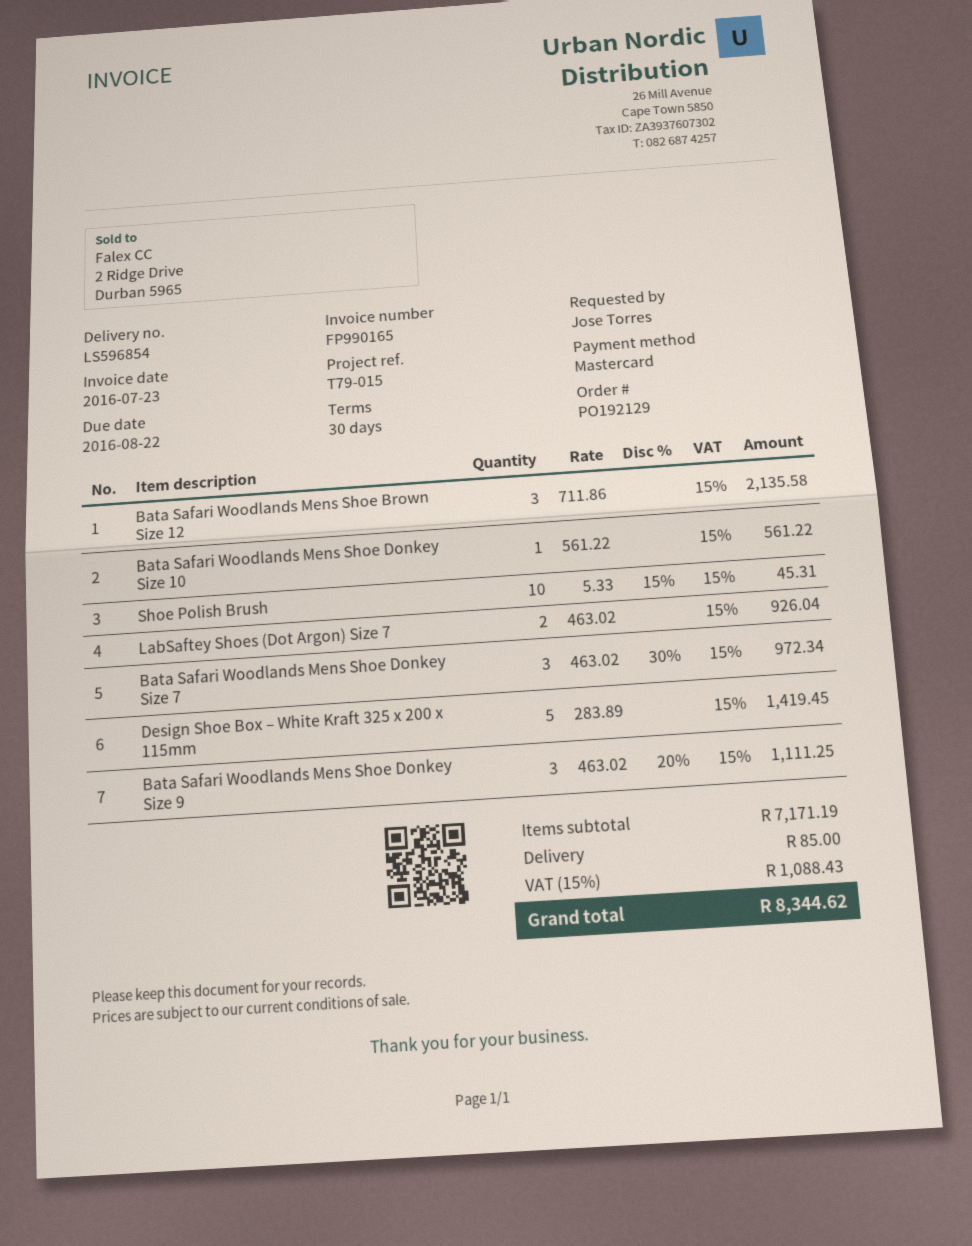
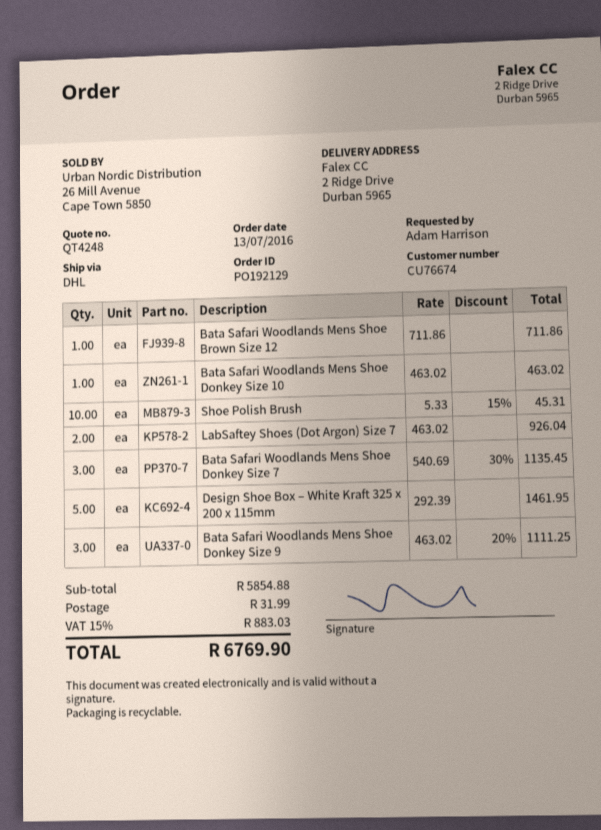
ordered by: Jose Torres -> Adam Harrison
Bata Safari Woodlands Mens Shoe Brown Size 12: 3 x 711.86 = 2135.58 -> 1 x 711.86 = 711.86
Bata Safari Woodlands Mens Shoe Donkey Size 10: 1 x 561.22 = 561.22 -> 1 x 463.02 = 463.02
Bata Safari Woodlands Mens Shoe Donkey Size 7: 3 x 463.02 - 30% = 972.34 -> 3 x 540.69 - 30% = 1135.45
Design Shoe Box – White Kraft 325 x 200 x 115mm: 5 x 283.89 = 1419.45 -> 5 x 292.39 = 1461.95
subtotal: 7171.19 -> 5854.88
shipping: 85.00 -> 31.99
tax: 15% = 1088.43 -> 15% = 883.03
total: 8344.62 -> 6769.90

